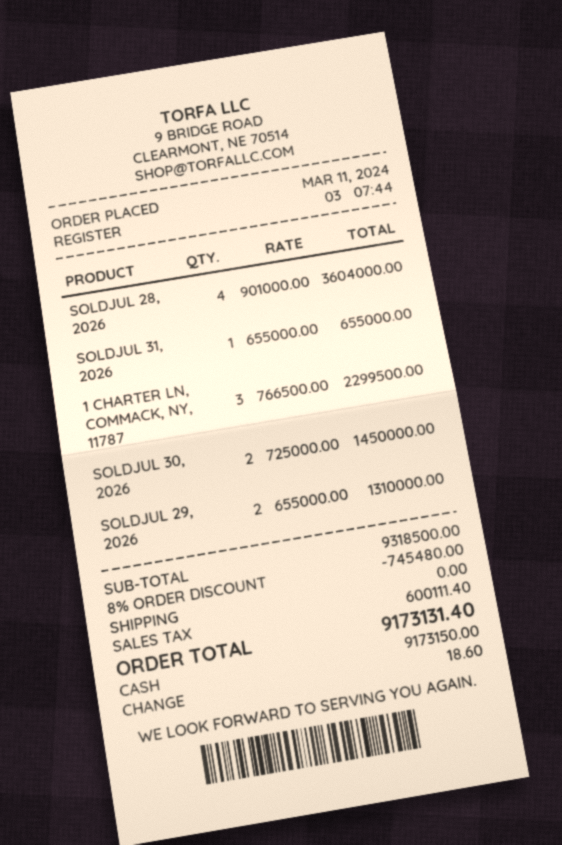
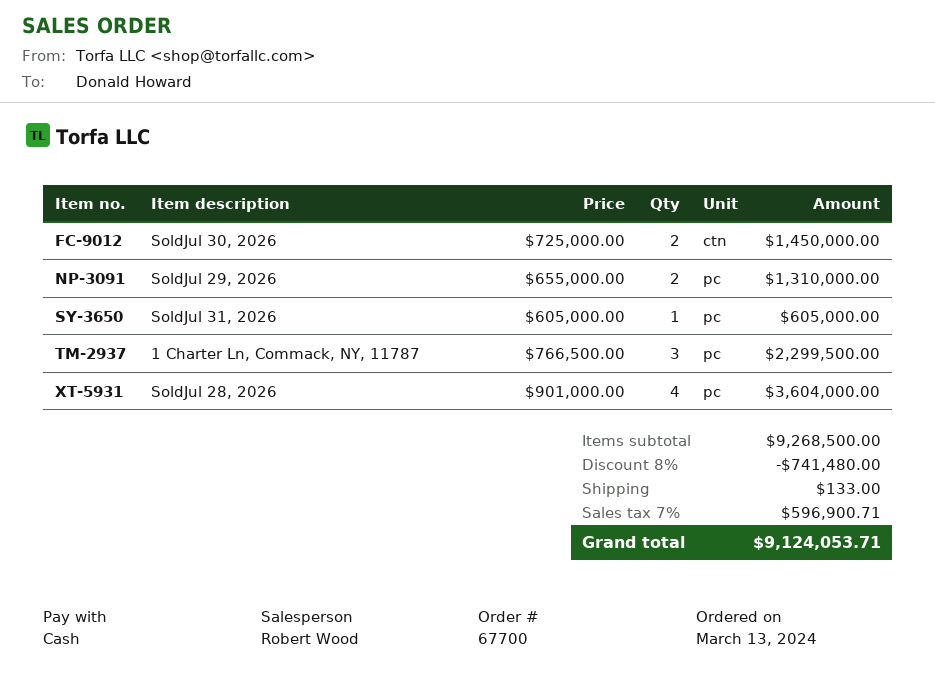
order date: 2024-03-11 -> 2024-03-13
SOLDJUL 31, 2026: 1 x 655000.00 = 655000.00 -> 1 x 605000.00 = 605000.00
subtotal: 9318500.00 -> 9268500.00
discount: 8% = 745480.00 -> 8% = 741480.00
shipping: 0.00 -> 133.00
tax: 600111.40 -> 596900.71
total: 9173131.40 -> 9124053.71

